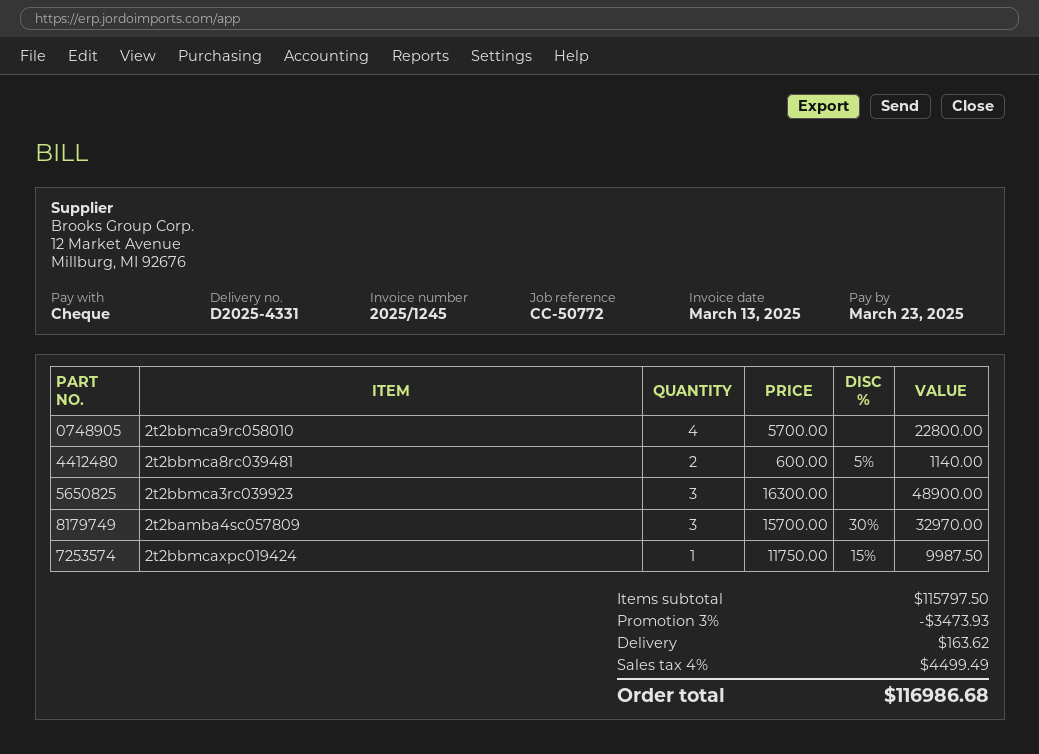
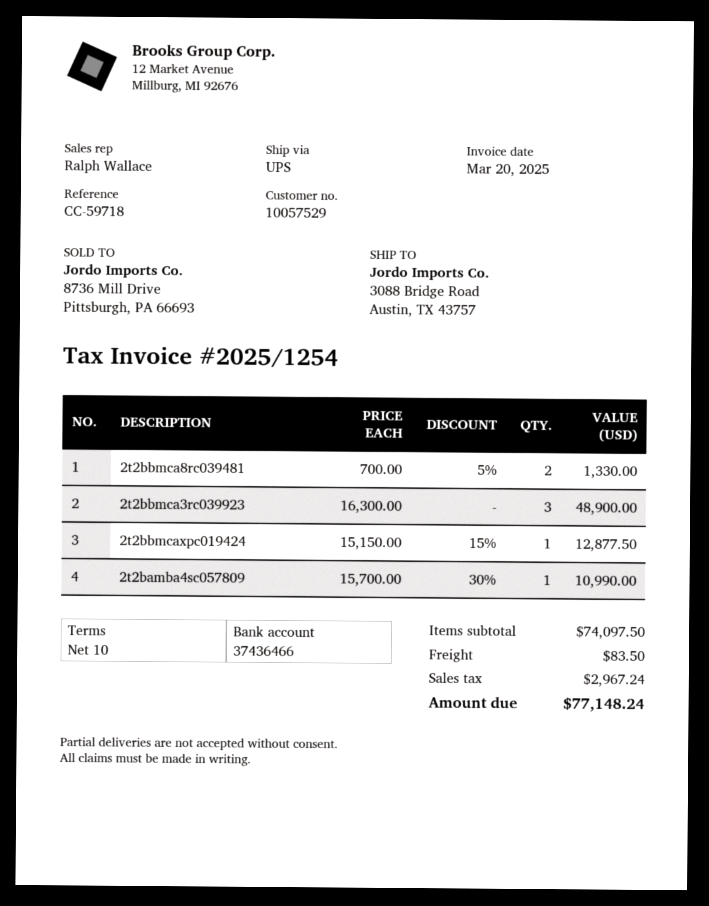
invoice number: 2025/1245 -> 2025/1254
invoice date: 2025-03-13 -> 2025-03-20
reference: CC-50772 -> CC-59718
2t2bbmca9rc058010: 4 x 5700.00 = 22800.00 -> none
2t2bbmca8rc039481: 2 x 600.00 - 5% = 1140.00 -> 2 x 700.00 - 5% = 1330.00
2t2bamba4sc057809: 3 x 15700.00 - 30% = 32970.00 -> 1 x 15700.00 - 30% = 10990.00
2t2bbmcaxpc019424: 1 x 11750.00 - 15% = 9987.50 -> 1 x 15150.00 - 15% = 12877.50
subtotal: 115797.50 -> 74097.50
discount: 3% = 3473.93 -> none
shipping: 163.62 -> 83.50
tax: 4499.49 -> 2967.24
total: 116986.68 -> 77148.24

